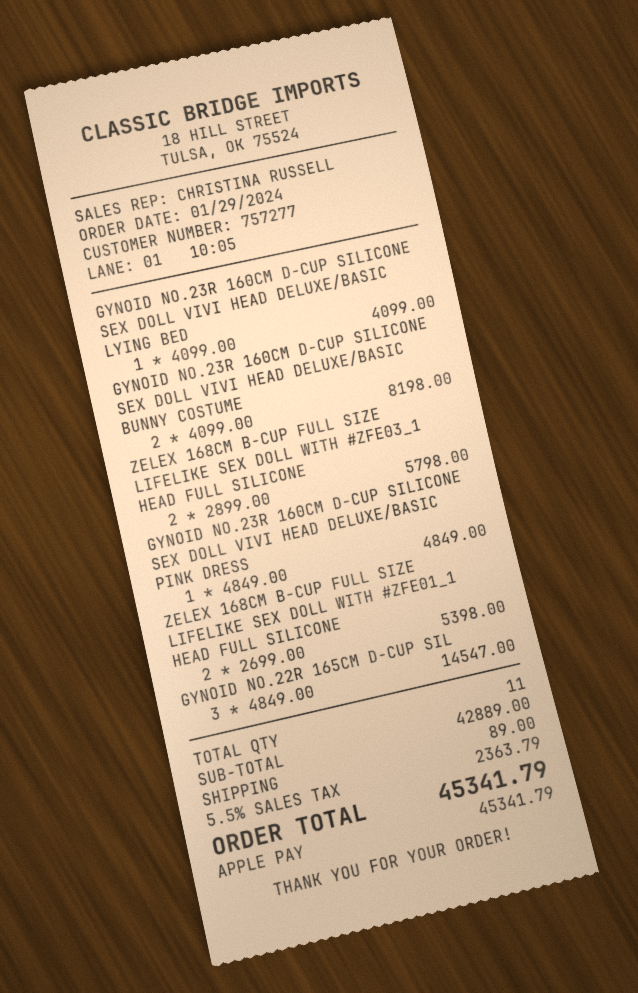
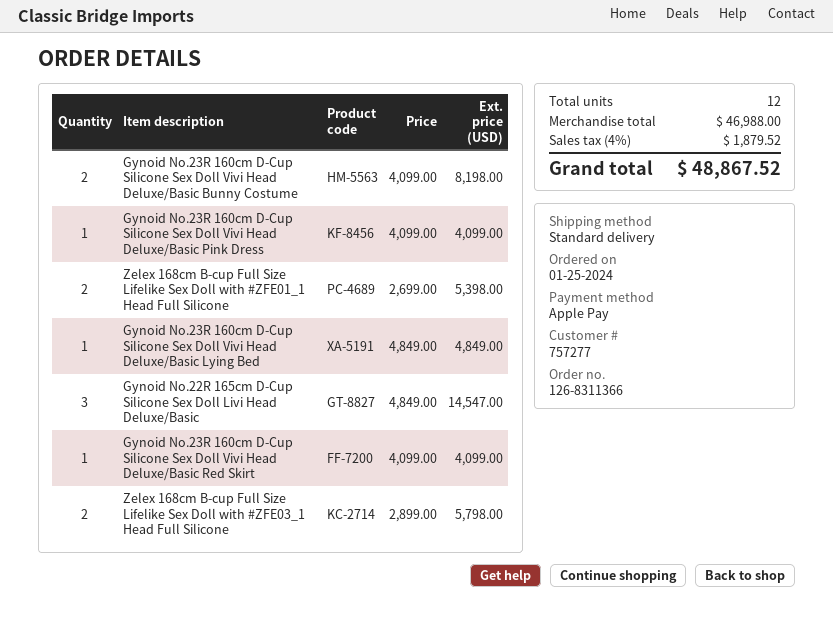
order date: 2024-01-29 -> 2024-01-25
GYNOID NO.23R 160CM D-CUP SILICONE SEX DOLL VIVI HEAD DELUXE/BASIC LYING BED: 1 x 4099.00 = 4099.00 -> 1 x 4849.00 = 4849.00
GYNOID NO.23R 160CM D-CUP SILICONE SEX DOLL VIVI HEAD DELUXE/BASIC PINK DRESS: 1 x 4849.00 = 4849.00 -> 1 x 4099.00 = 4099.00
Gynoid No.23R 160cm D-Cup Silicone Sex Doll Vivi Head Deluxe/Basic Red Skirt: none -> 1 x 4099.00 = 4099.00
total quantity: 11 -> 12
subtotal: 42889.00 -> 46988.00
shipping: 89.00 -> none
tax: 5.5% = 2363.79 -> 4% = 1879.52
total: 45341.79 -> 48867.52

